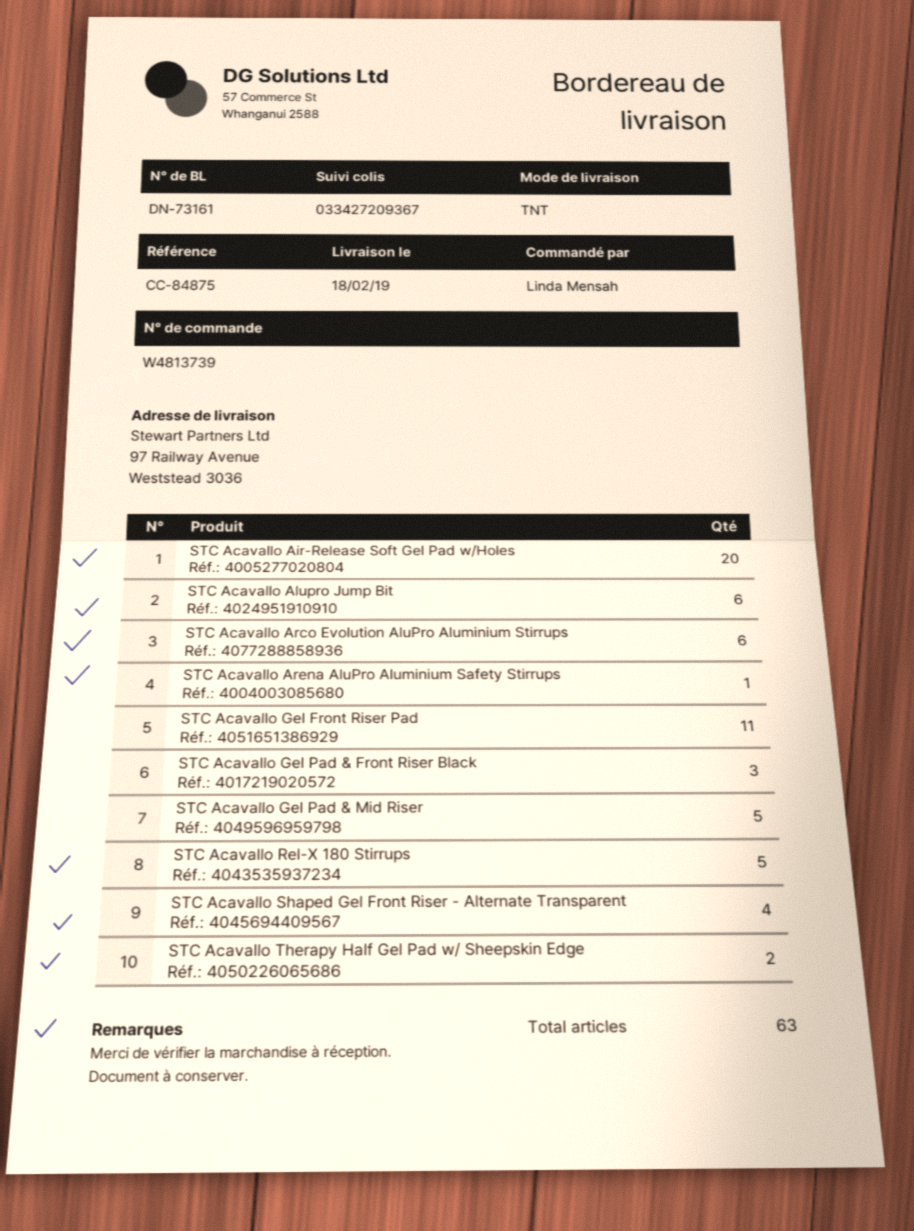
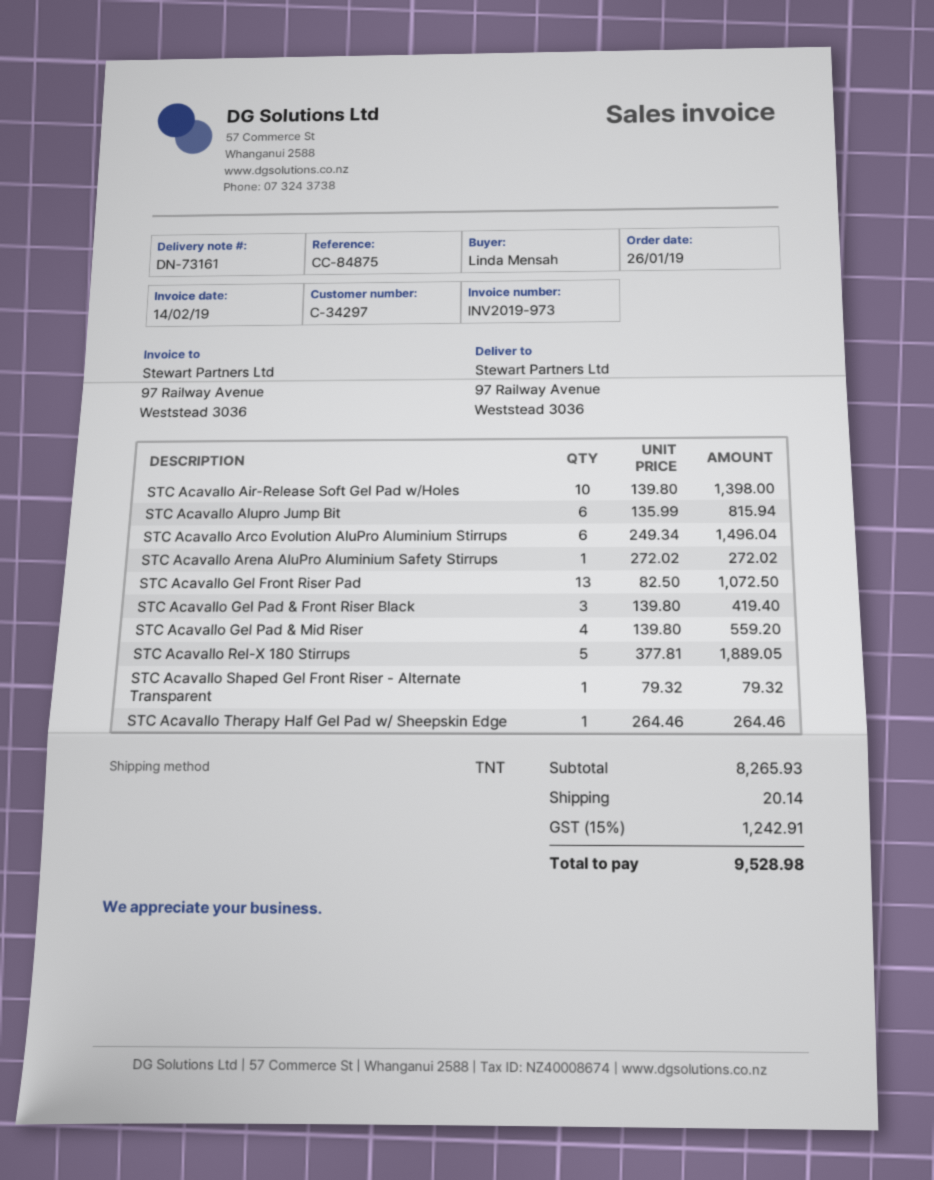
STC Acavallo Air-Release Soft Gel Pad w/Holes: 20 -> 10
STC Acavallo Gel Front Riser Pad: 11 -> 13
STC Acavallo Gel Pad & Mid Riser: 5 -> 4
STC Acavallo Shaped Gel Front Riser - Alternate Transparent: 4 -> 1
STC Acavallo Therapy Half Gel Pad w/ Sheepskin Edge: 2 -> 1

